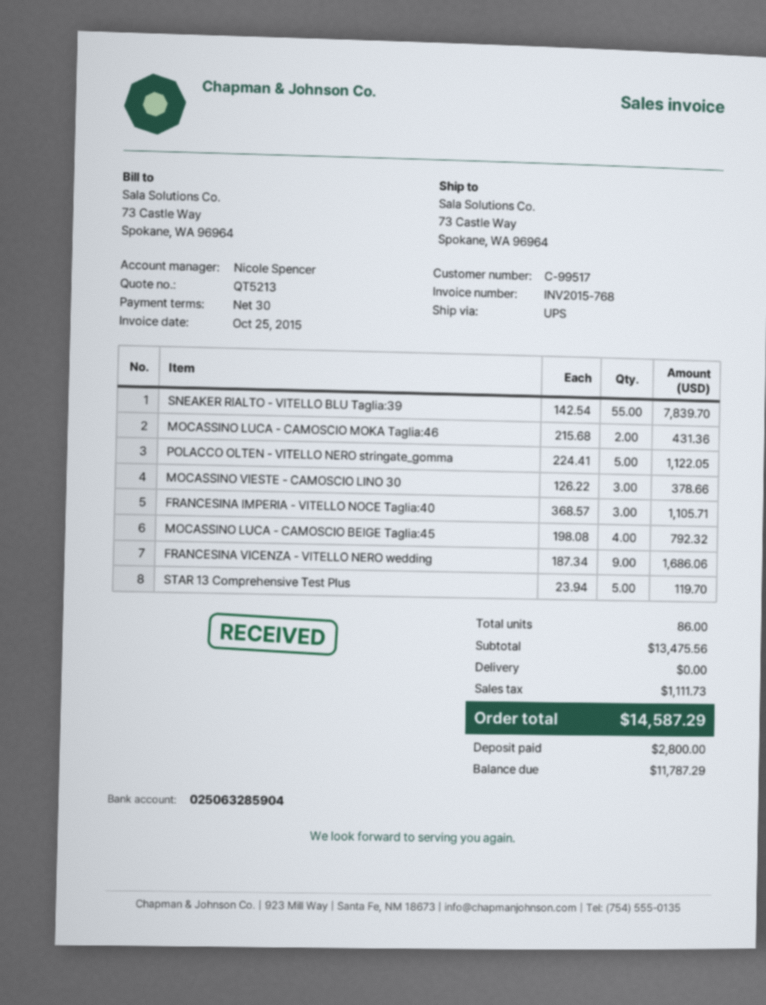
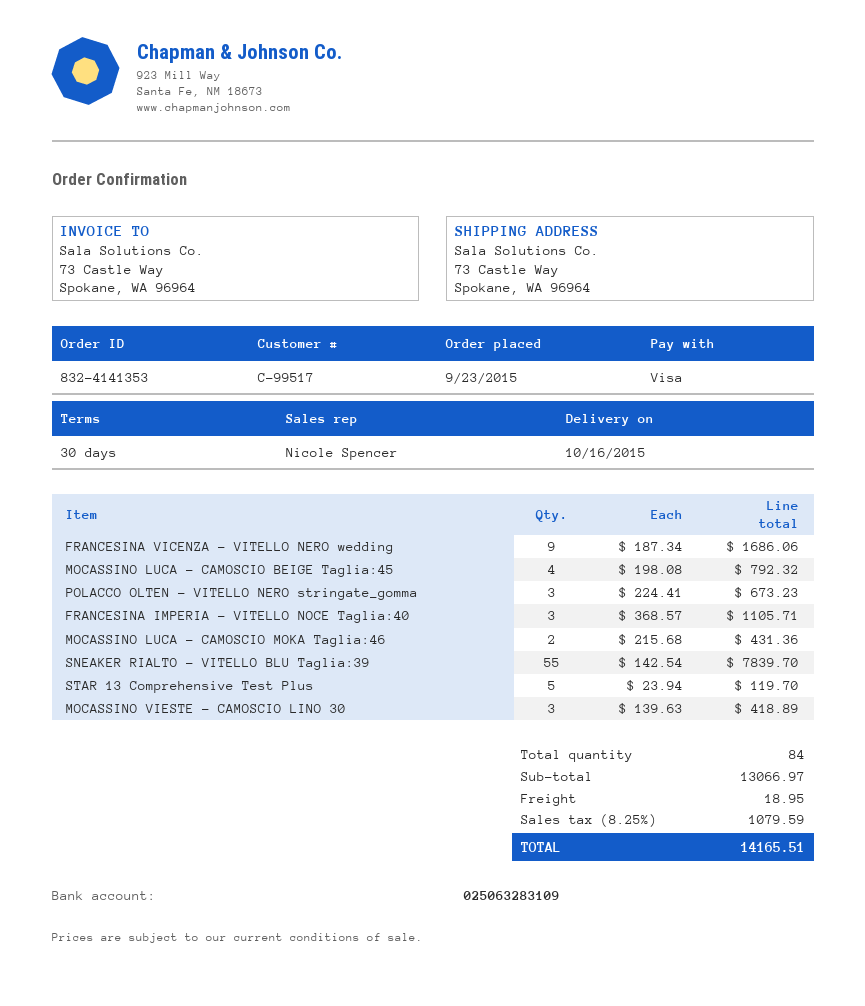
bank account: 025063285904 -> 025063283109
POLACCO OLTEN - VITELLO NERO stringate_gomma: 5 x 224.41 = 1122.05 -> 3 x 224.41 = 673.23
MOCASSINO VIESTE - CAMOSCIO LINO 30: 3 x 126.22 = 378.66 -> 3 x 139.63 = 418.89
total quantity: 86 -> 84
subtotal: 13475.56 -> 13066.97
shipping: 0.00 -> 18.95
tax: 1111.73 -> 1079.59
total: 14587.29 -> 14165.51

